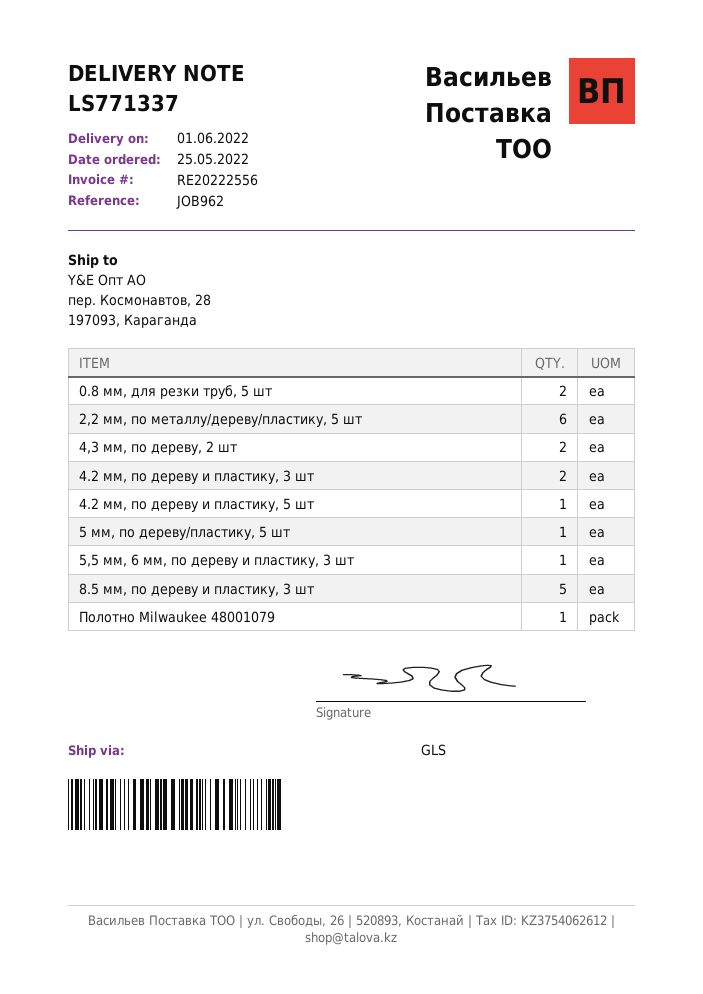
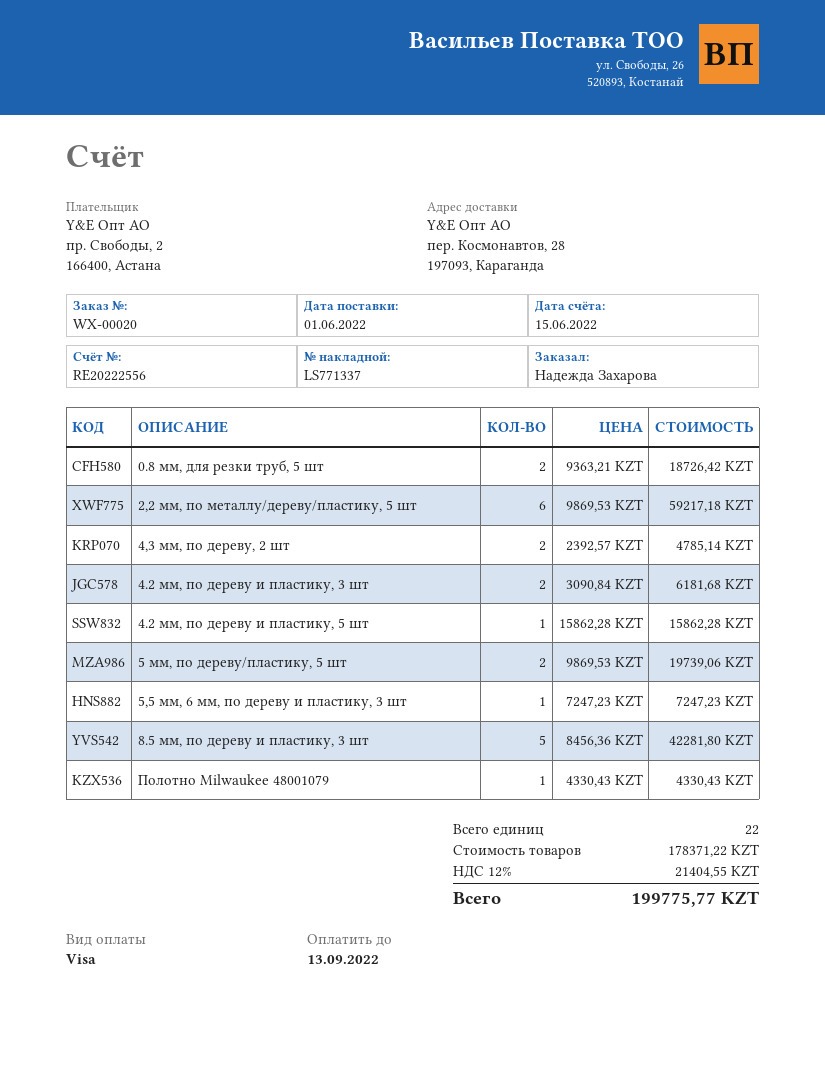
5 мм, по дереву/пластику, 5 шт: 1 -> 2

